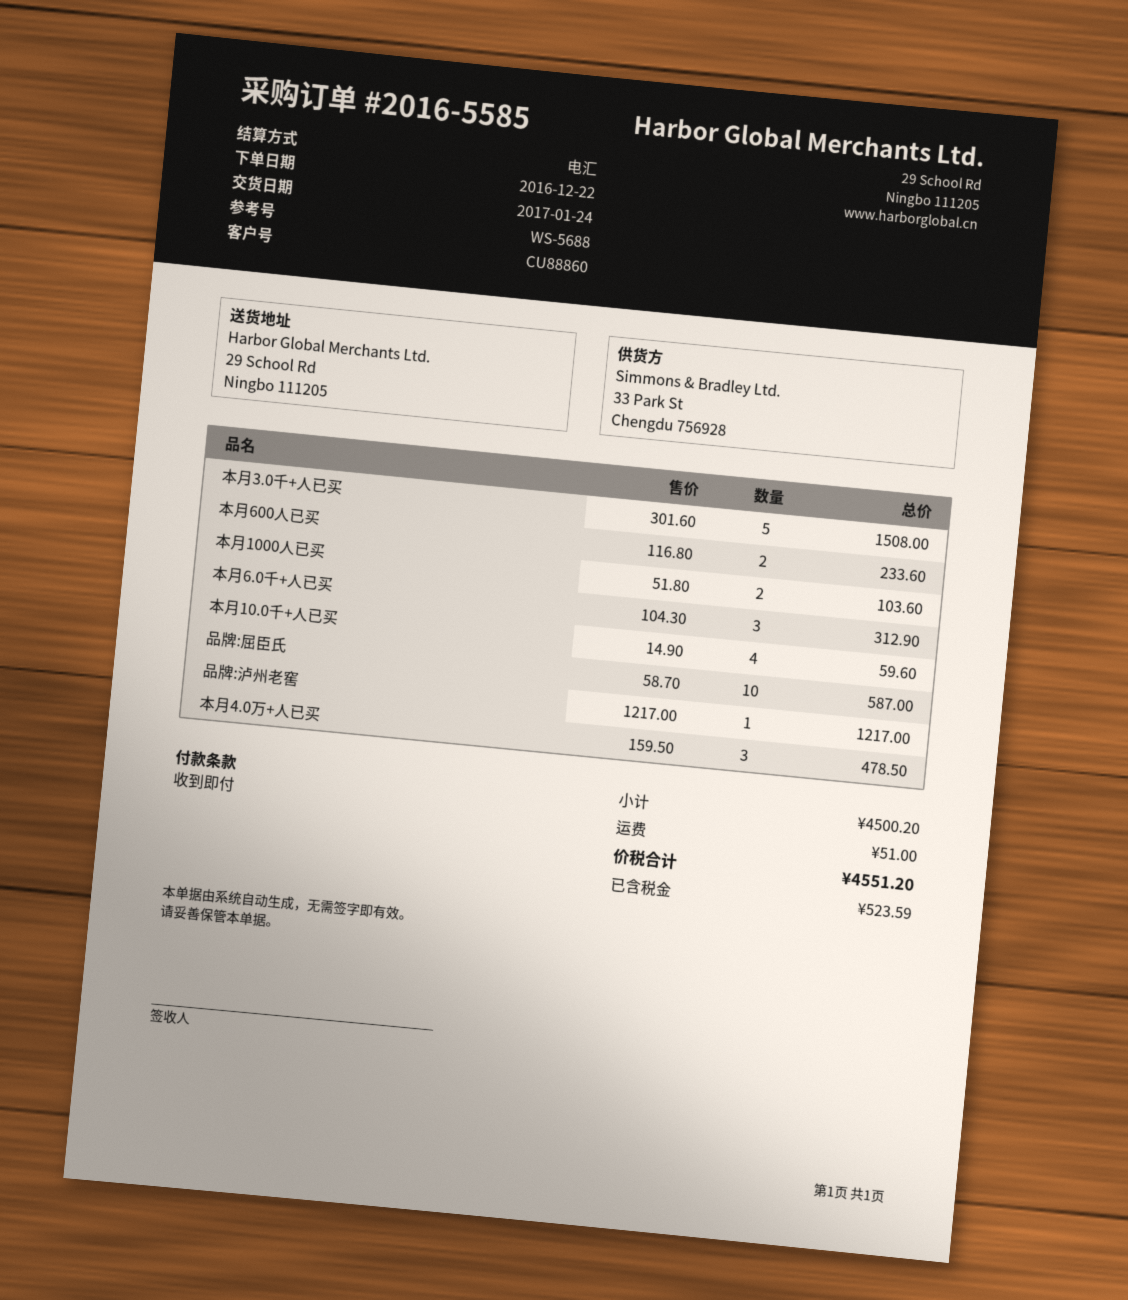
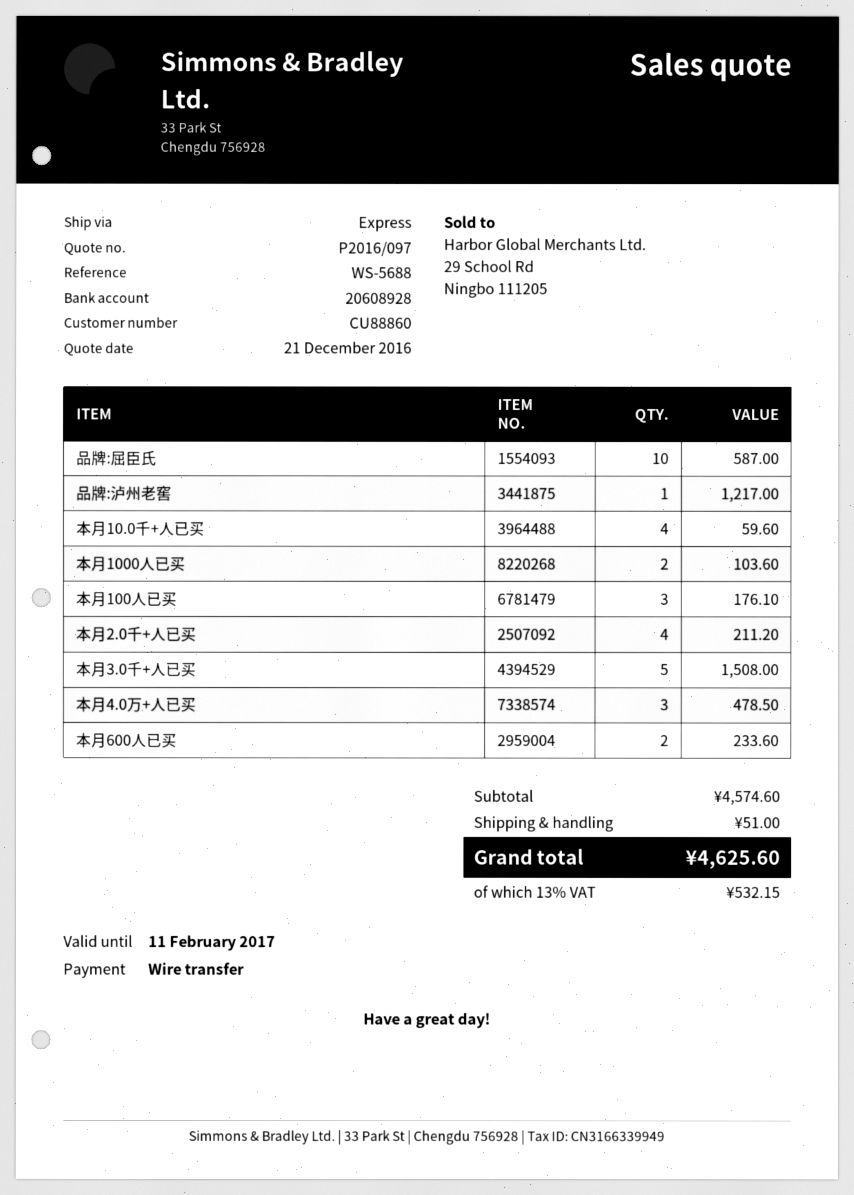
本月6.0千+人已买: 3 for 312.90 -> none
本月100人已买: none -> 3 for 176.10
本月2.0千+人已买: none -> 4 for 211.20
subtotal: 4500.20 -> 4574.60
tax: 523.59 -> 532.15
total: 4551.20 -> 4625.60

